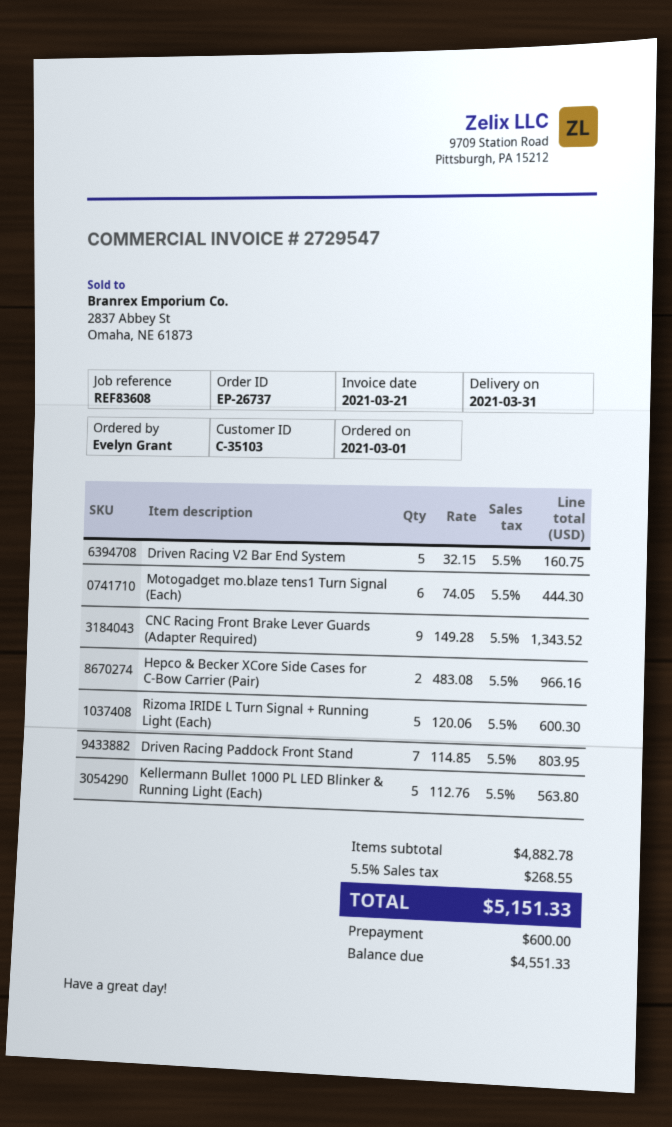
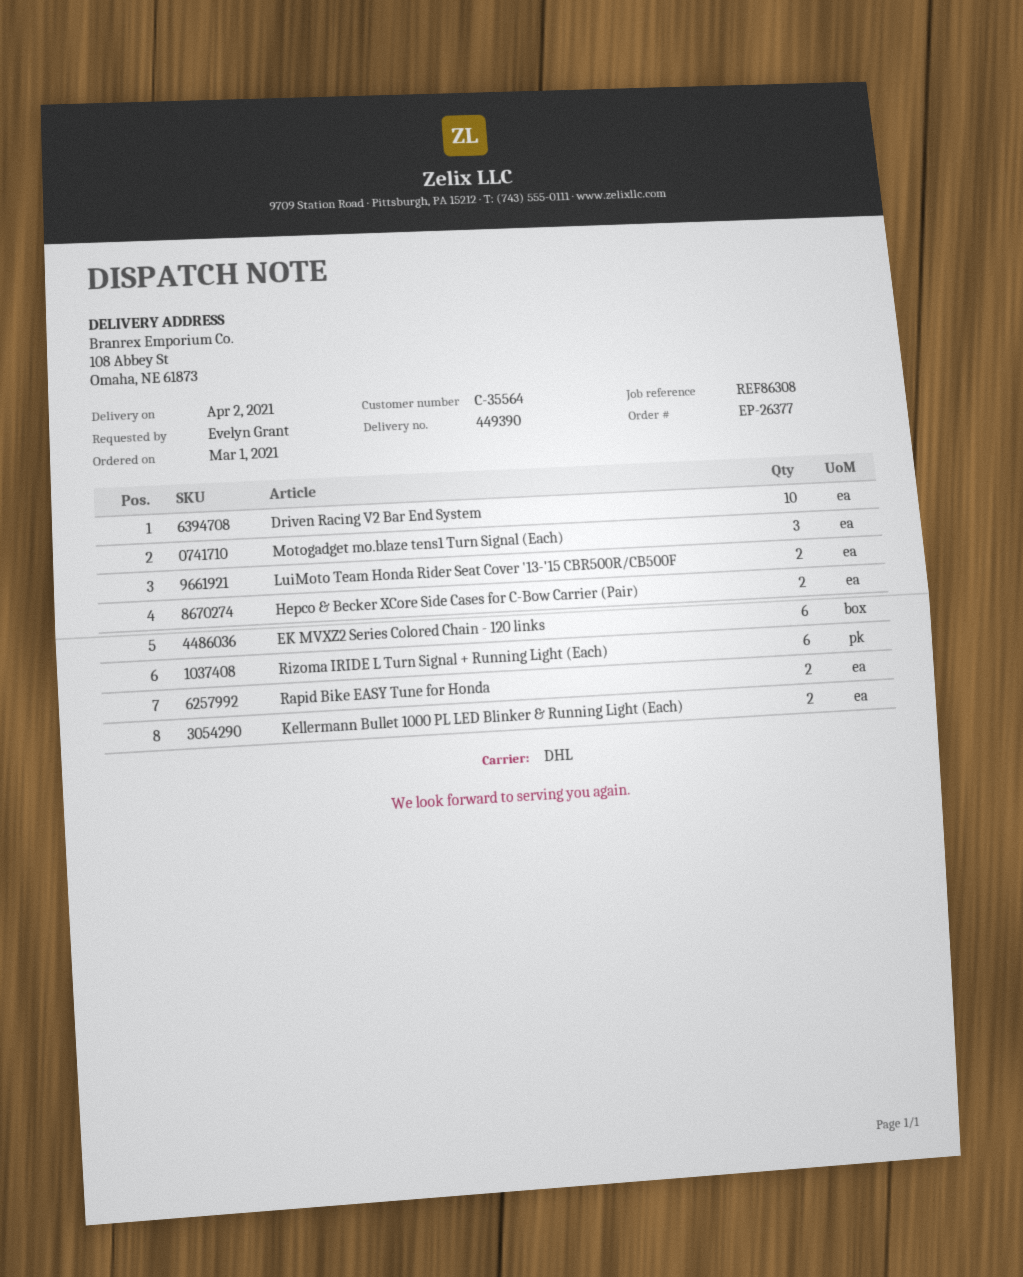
order number: EP-26737 -> EP-26377
delivery date: 2021-03-31 -> 2021-04-02
customer number: C-35103 -> C-35564
reference: REF83608 -> REF86308
Driven Racing V2 Bar End System: 5 -> 10
Motogadget mo.blaze tens1 Turn Signal (Each): 6 -> 3
CNC Racing Front Brake Lever Guards (Adapter Required): 9 -> none
Rizoma IRIDE L Turn Signal + Running Light (Each): 5 -> 6
Driven Racing Paddock Front Stand: 7 -> none
Kellermann Bullet 1000 PL LED Blinker & Running Light (Each): 5 -> 2
LuiMoto Team Honda Rider Seat Cover '13-'15 CBR500R/CB500F: none -> 2
EK MVXZ2 Series Colored Chain - 120 links: none -> 6
Rapid Bike EASY Tune for Honda: none -> 2

